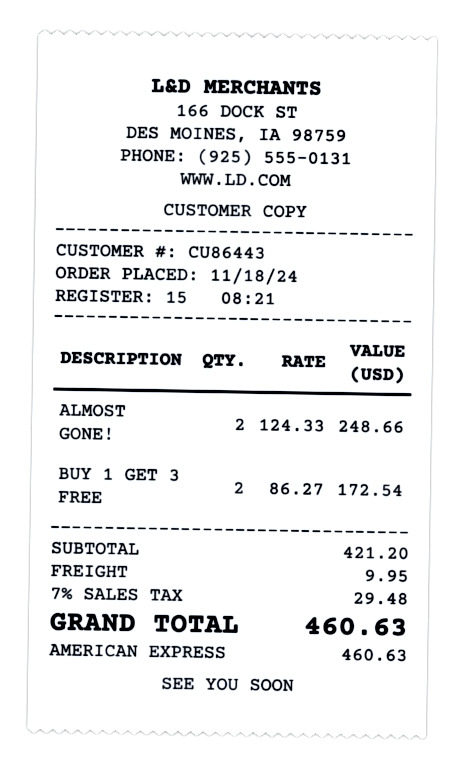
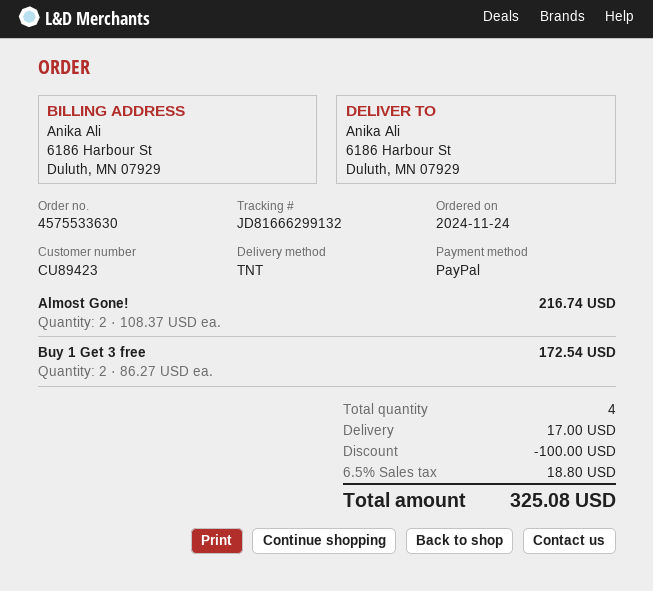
order date: 2024-11-18 -> 2024-11-24
customer number: CU86443 -> CU89423
payment method: American Express -> PayPal
ALMOST GONE!: 2 x 124.33 = 248.66 -> 2 x 108.37 = 216.74
discount: none -> 100.00
shipping: 9.95 -> 17.00
tax: 7% = 29.48 -> 6.5% = 18.80
total: 460.63 -> 325.08

